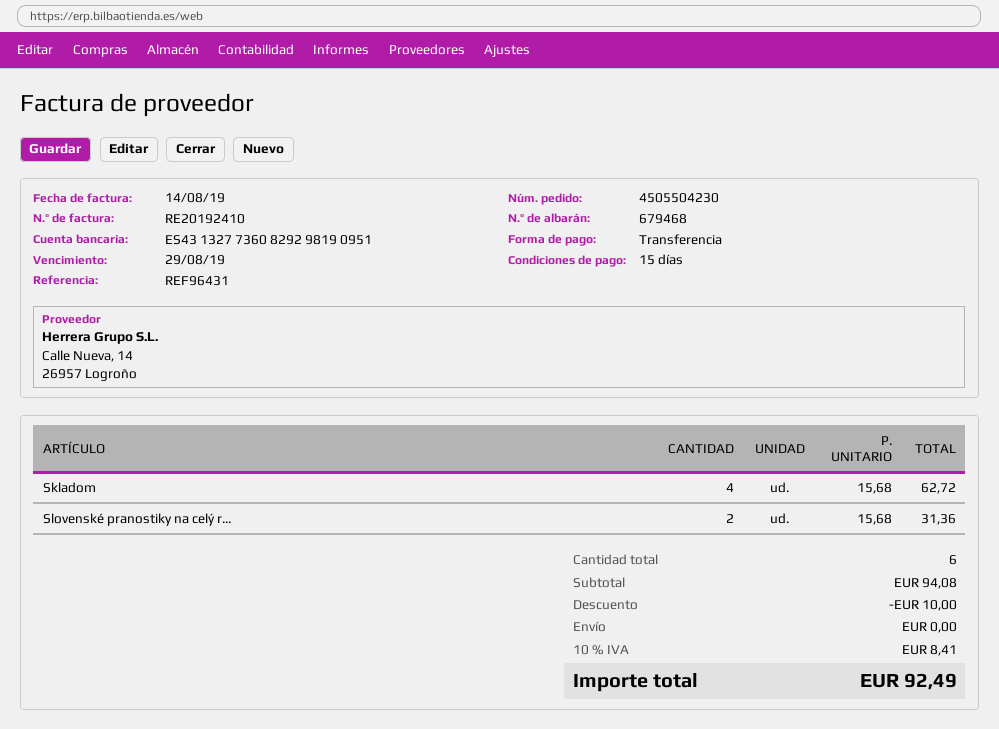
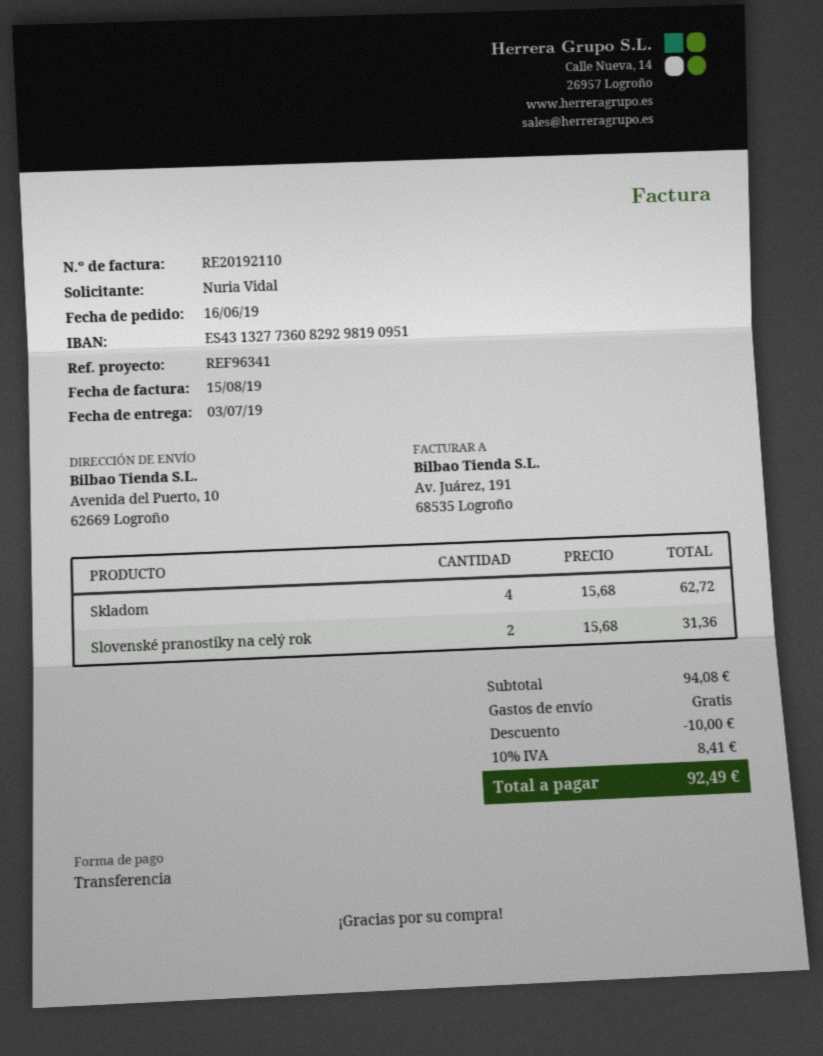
invoice number: RE20192410 -> RE20192110
invoice date: 2019-08-14 -> 2019-08-15
reference: REF96431 -> REF96341

